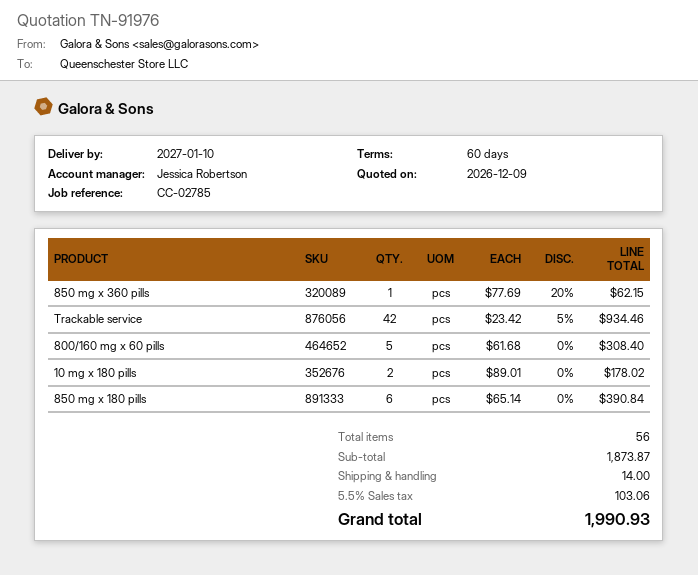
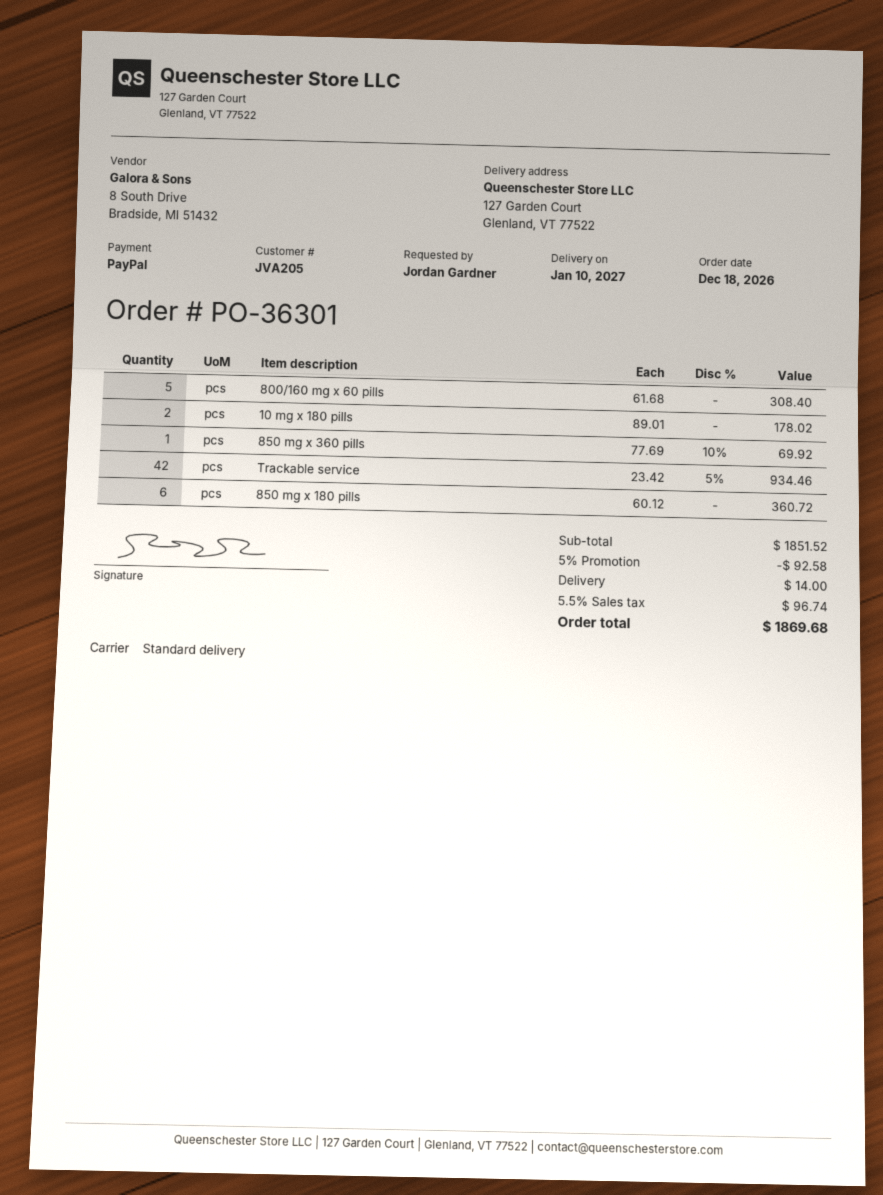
850 mg x 360 pills: 1 x 77.69 - 20% = 62.15 -> 1 x 77.69 - 10% = 69.92
850 mg x 180 pills: 6 x 65.14 = 390.84 -> 6 x 60.12 = 360.72
subtotal: 1873.87 -> 1851.52
discount: none -> 5% = 92.58
tax: 5.5% = 103.06 -> 5.5% = 96.74
total: 1990.93 -> 1869.68

